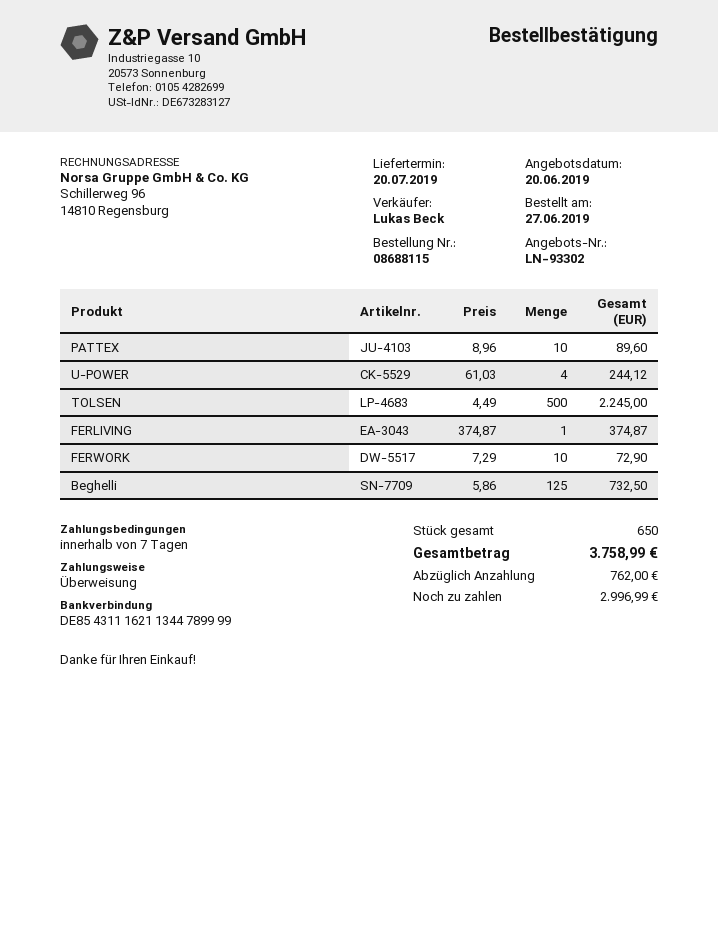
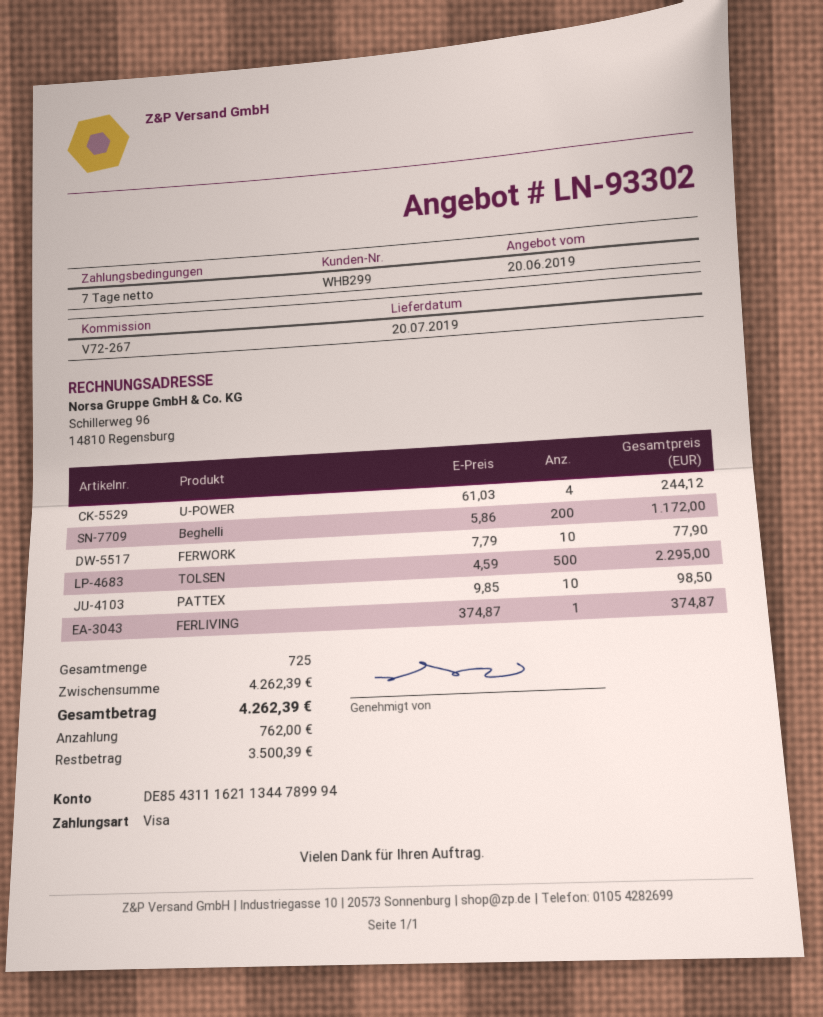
payment method: bank transfer -> Visa
bank account: DE85431116211344789999 -> DE85431116211344789994
PATTEX: 10 x 8.96 = 89.60 -> 10 x 9.85 = 98.50
TOLSEN: 500 x 4.49 = 2245.00 -> 500 x 4.59 = 2295.00
FERWORK: 10 x 7.29 = 72.90 -> 10 x 7.79 = 77.90
Beghelli: 125 x 5.86 = 732.50 -> 200 x 5.86 = 1172.00
total quantity: 650 -> 725
total: 3758.99 -> 4262.39
balance: 2996.99 -> 3500.39

